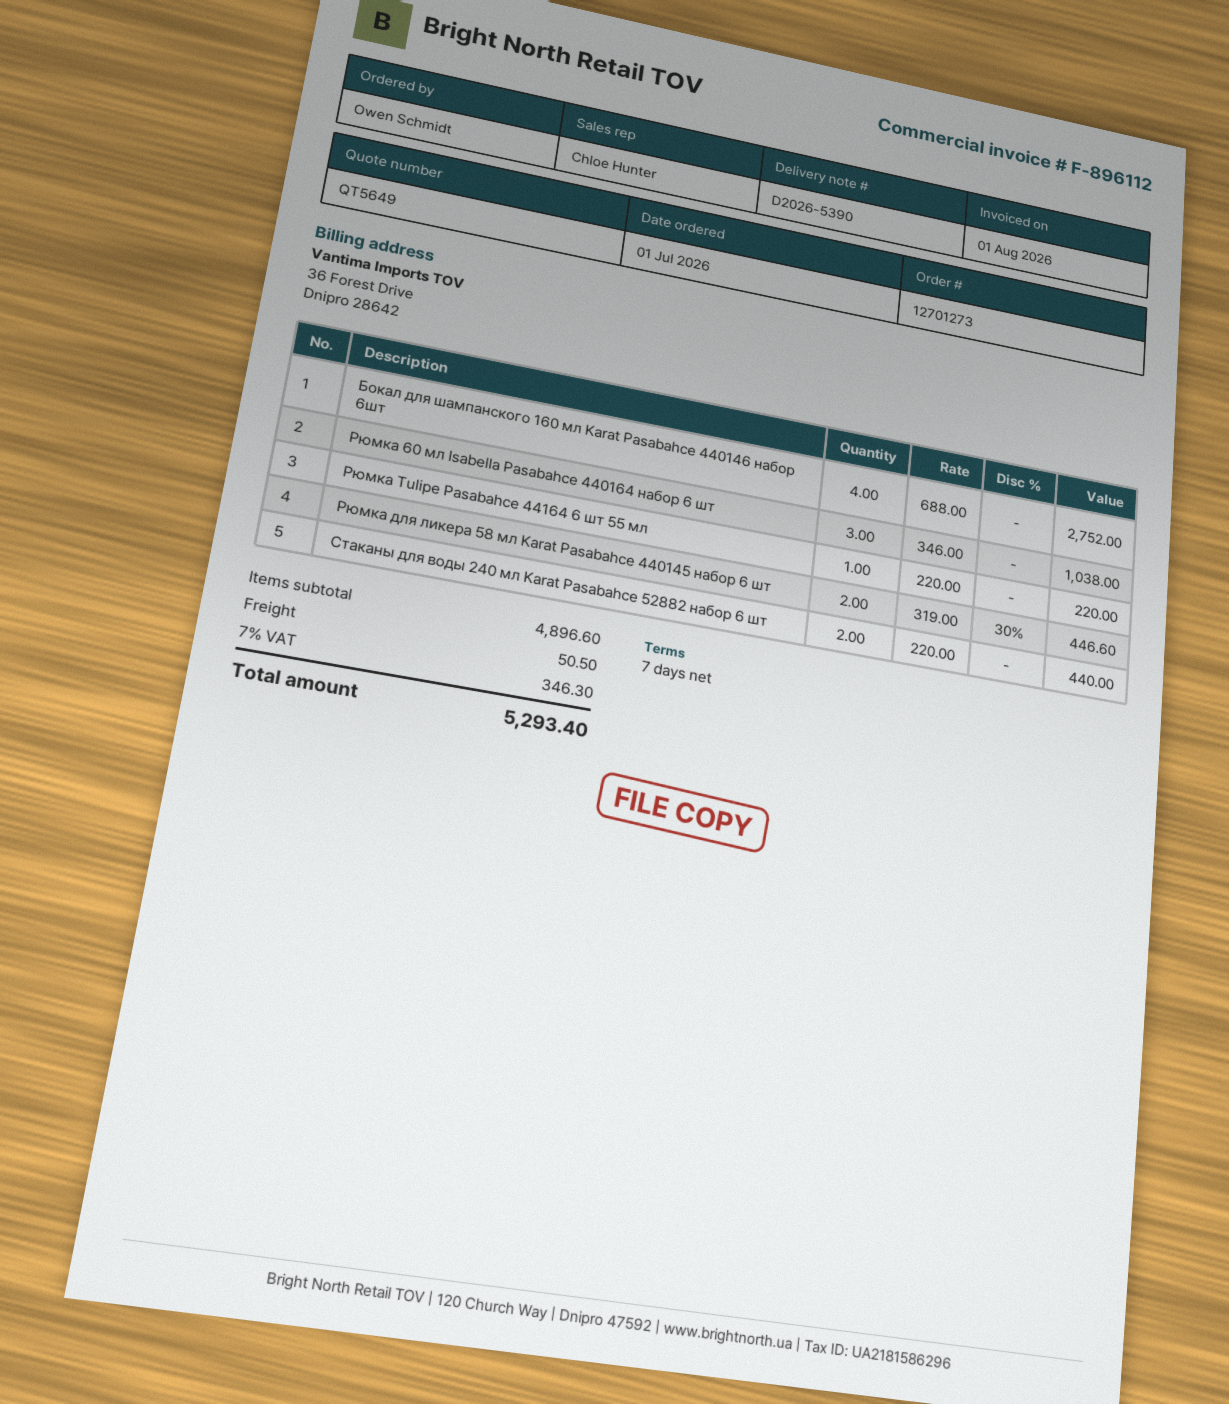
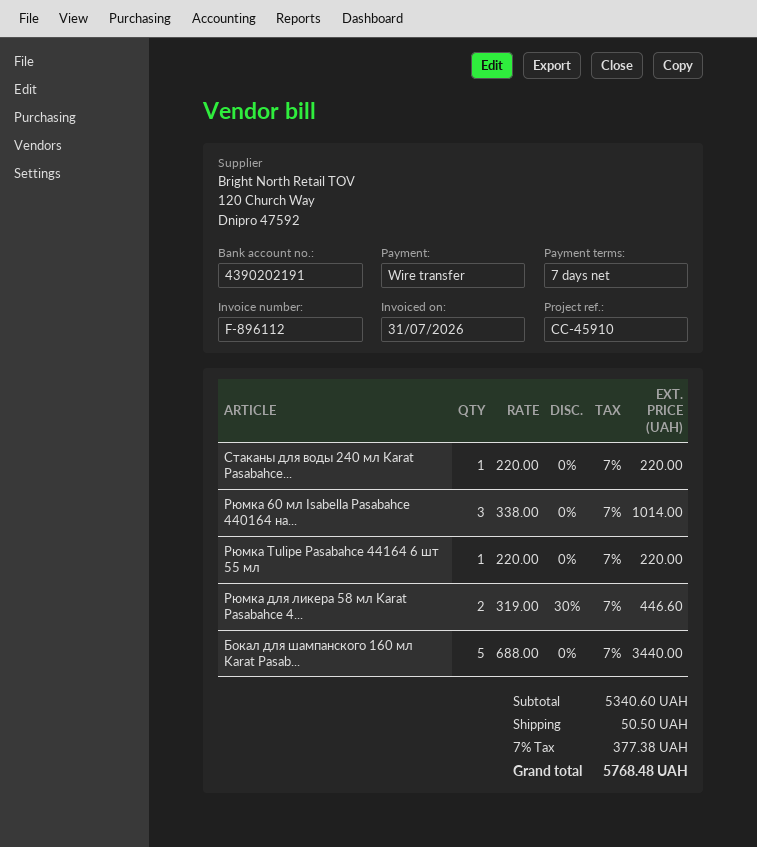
invoice date: 2026-08-01 -> 2026-07-31
Бокал для шампанского 160 мл Karat Pasabahce 440146 набор 6шт: 4 x 688.00 = 2752.00 -> 5 x 688.00 = 3440.00
Рюмка 60 мл Isabella Pasabahce 440164 набор 6 шт: 3 x 346.00 = 1038.00 -> 3 x 338.00 = 1014.00
Стаканы для воды 240 мл Karat Pasabahce 52882 набор 6 шт: 2 x 220.00 = 440.00 -> 1 x 220.00 = 220.00
subtotal: 4896.60 -> 5340.60
tax: 7% = 346.30 -> 7% = 377.38
total: 5293.40 -> 5768.48

